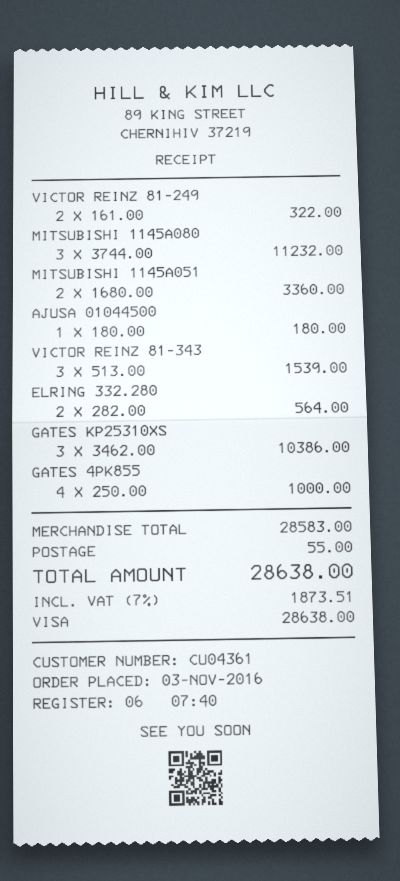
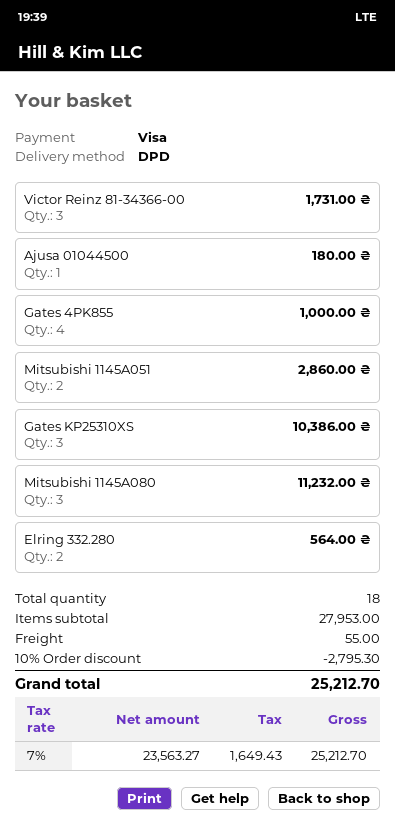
VICTOR REINZ 81-249: 2 for 322.00 -> none
MITSUBISHI 1145A051: 2 for 3360.00 -> 2 for 2860.00
VICTOR REINZ 81-343: 3 for 1539.00 -> 3 for 1731.00
subtotal: 28583.00 -> 27953.00
discount: none -> 10% = 2795.30
tax: 7% = 1873.51 -> 7% = 1649.43
total: 28638.00 -> 25212.70

